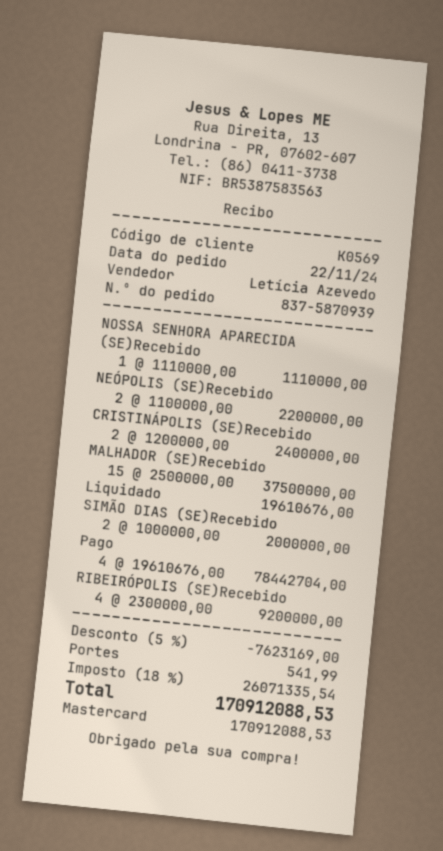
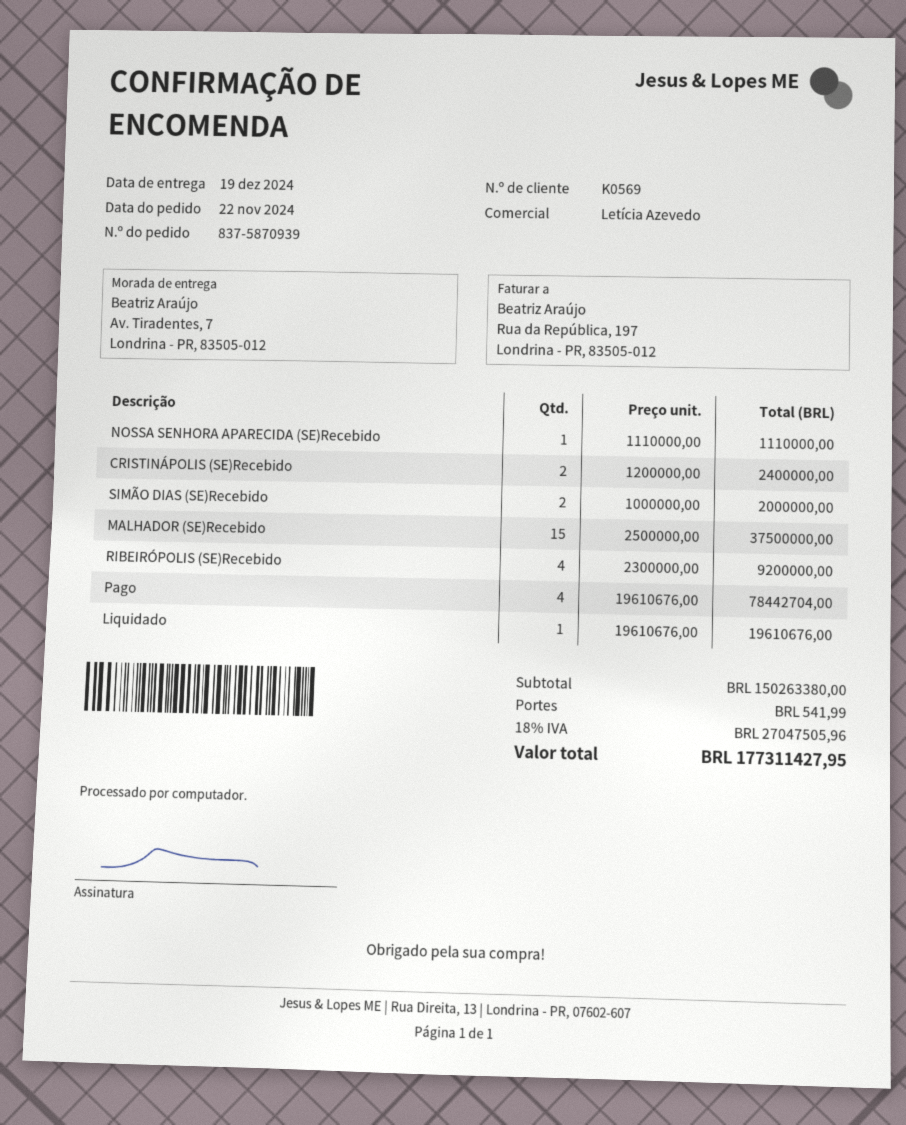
NEÓPOLIS (SE)Recebido: 2 x 1100000.00 = 2200000.00 -> none
discount: 5% = 7623169.00 -> none
tax: 18% = 26071335.54 -> 18% = 27047505.96
total: 170912088.53 -> 177311427.95

